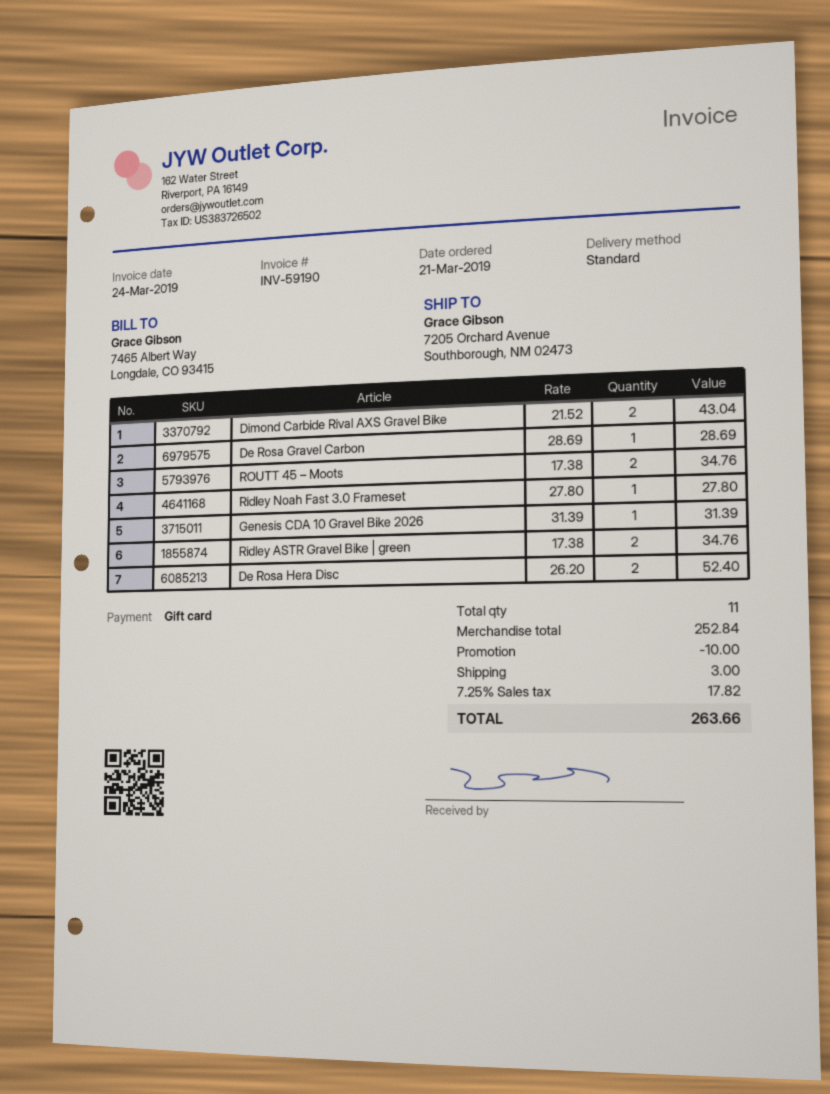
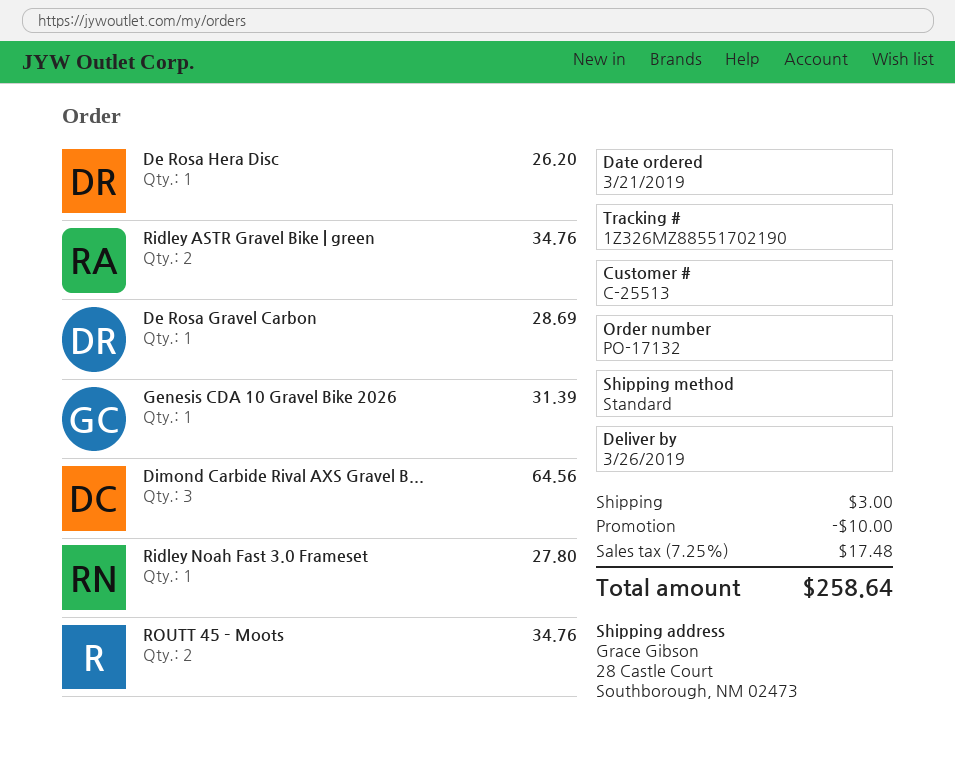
ship to: 7205 Orchard Avenue, Southborough, NM 02473 -> 28 Castle Court, Southborough, NM 02473
Dimond Carbide Rival AXS Gravel Bike: 2 for 43.04 -> 3 for 64.56
De Rosa Hera Disc: 2 for 52.40 -> 1 for 26.20
tax: 7.25% = 17.82 -> 7.25% = 17.48
total: 263.66 -> 258.64

